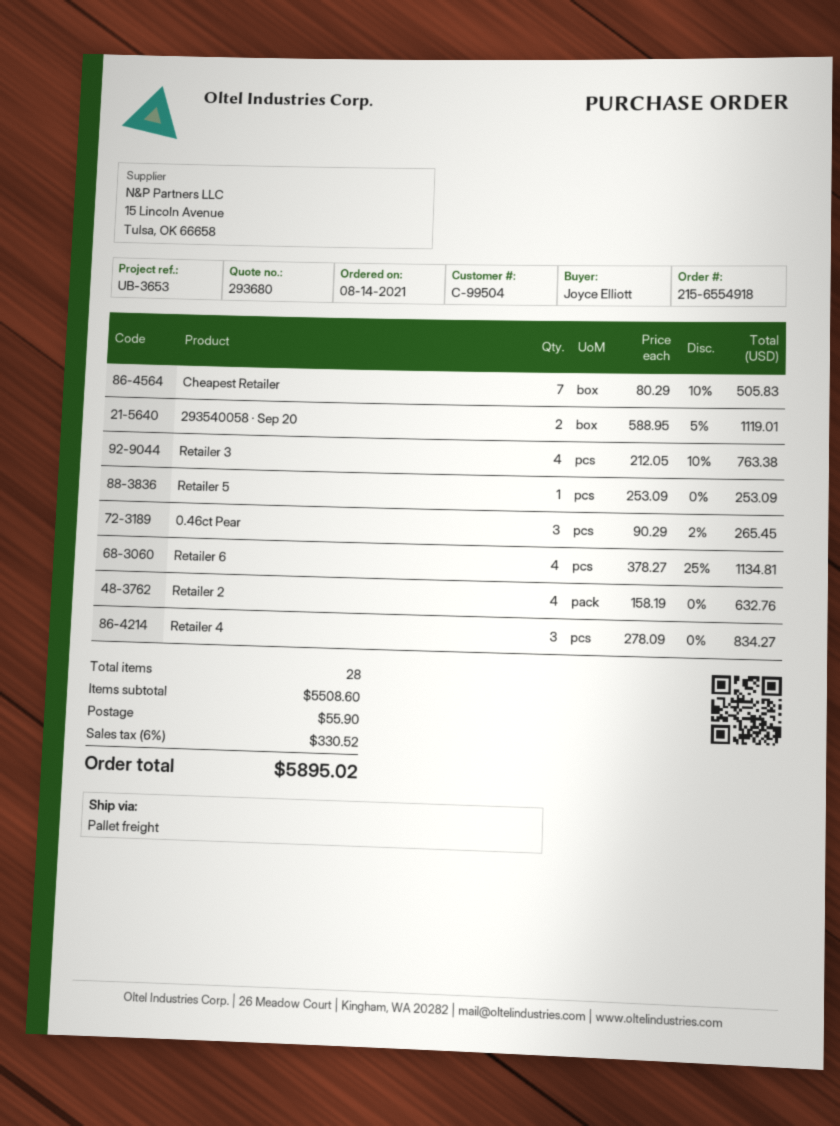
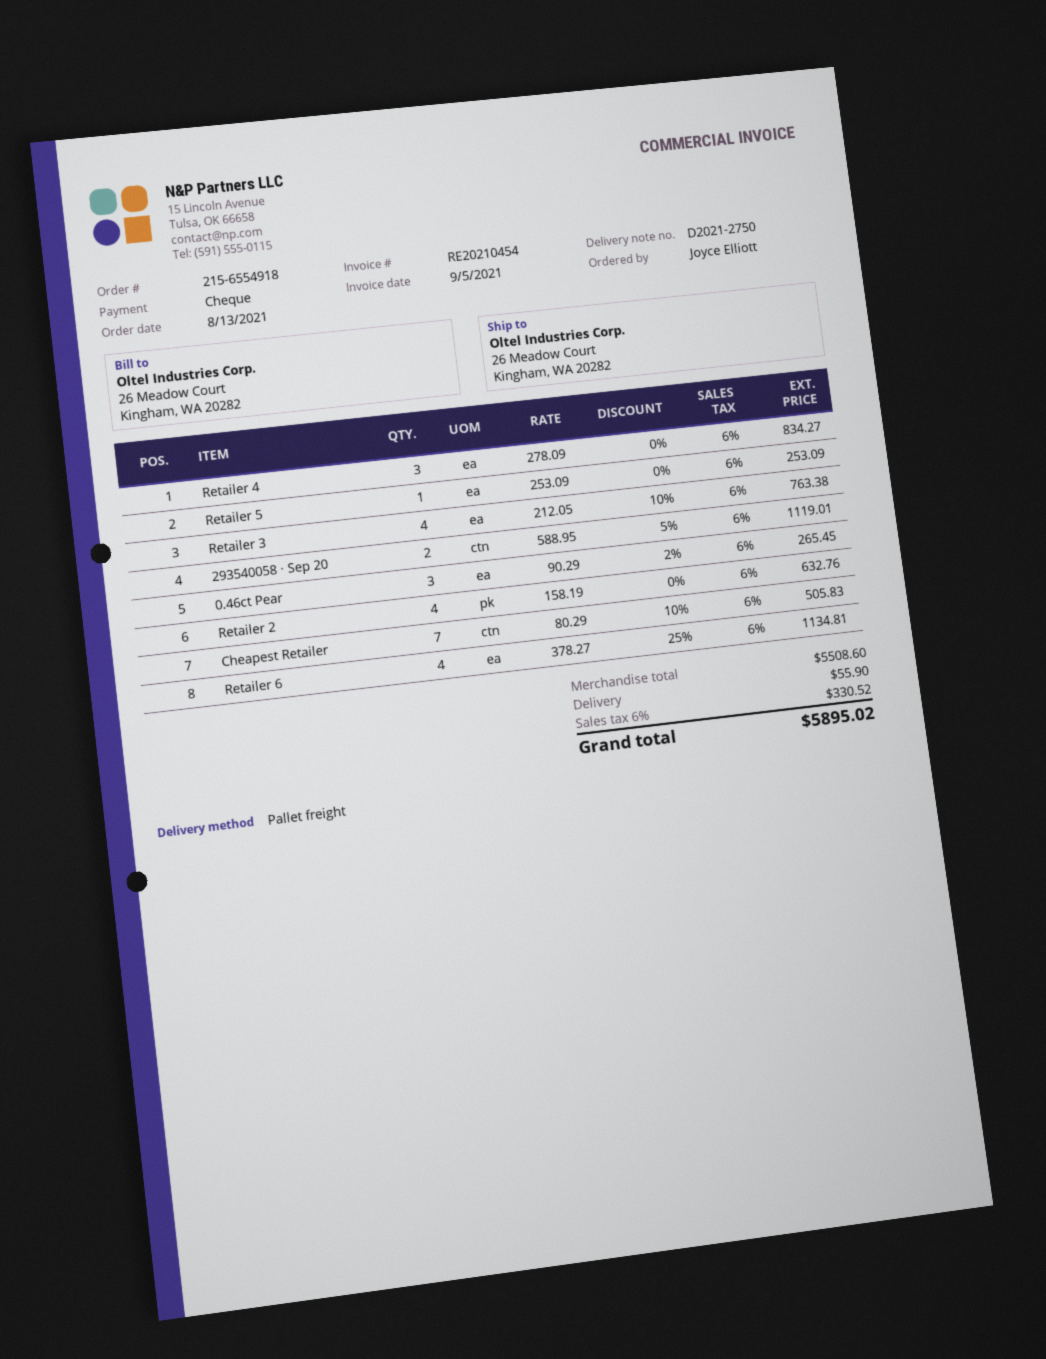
order date: 2021-08-14 -> 2021-08-13

